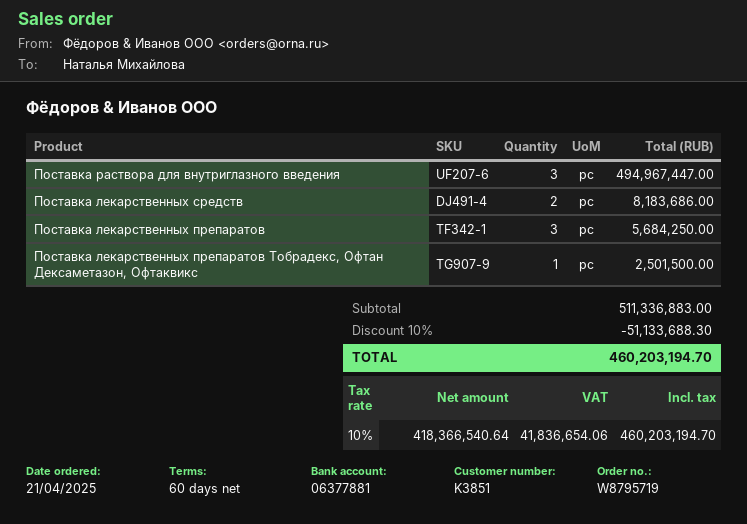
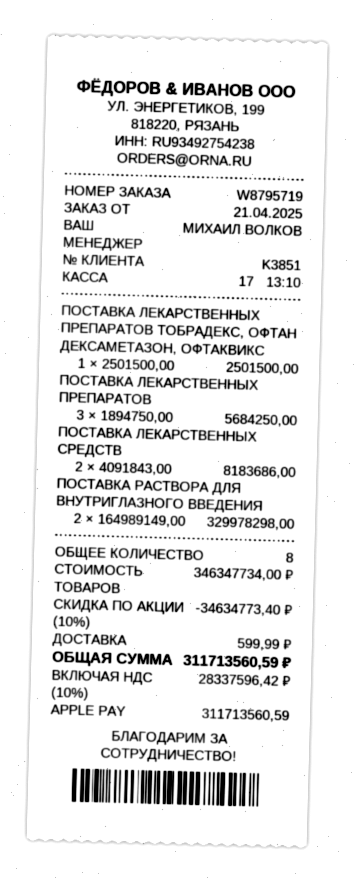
Поставка раствора для внутриглазного введения: 3 for 494967447.00 -> 2 for 329978298.00
subtotal: 511336883.00 -> 346347734.00
discount: 10% = 51133688.30 -> 10% = 34634773.40
shipping: none -> 599.99
tax: 10% = 41836654.06 -> 10% = 28337596.42
total: 460203194.70 -> 311713560.59

